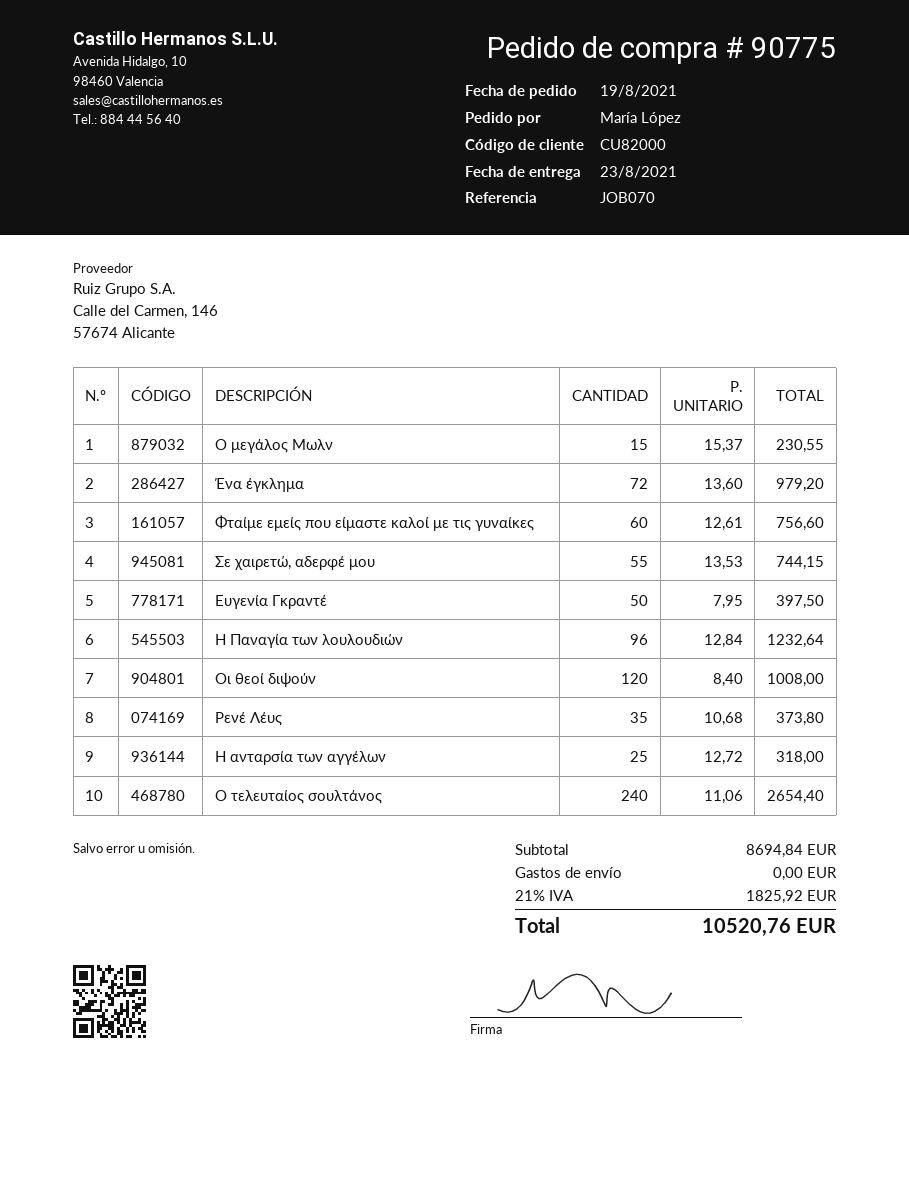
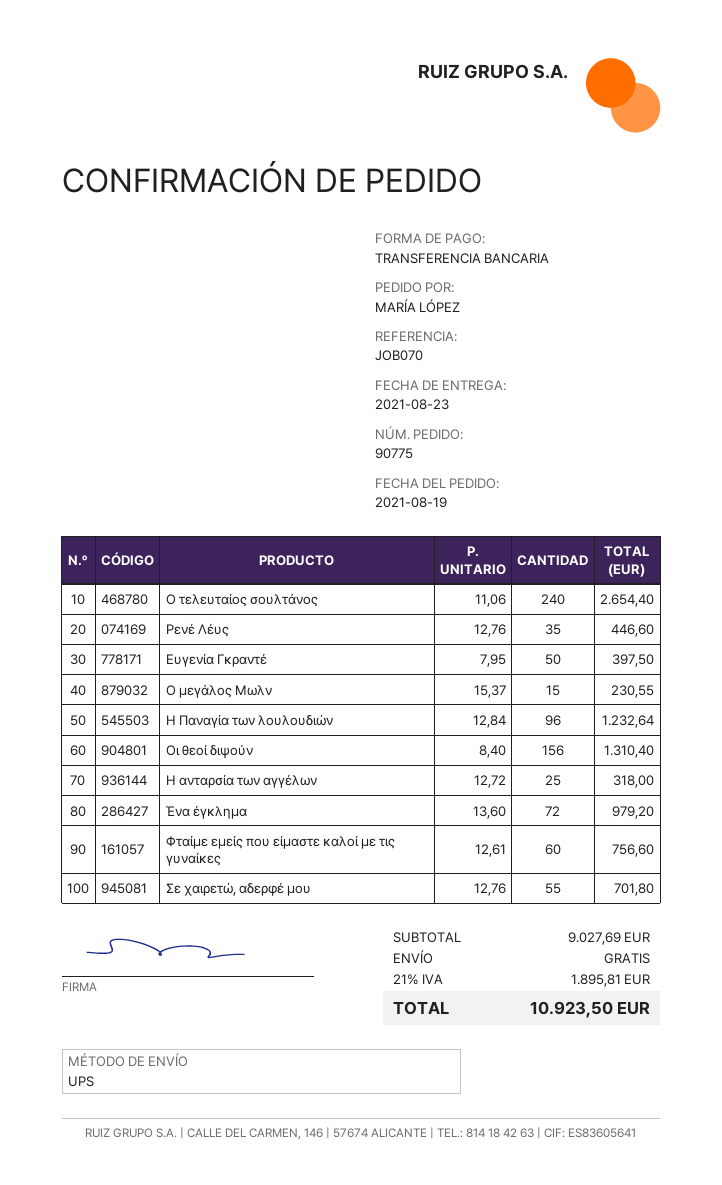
Σε χαιρετώ, αδερφέ μου: 55 x 13.53 = 744.15 -> 55 x 12.76 = 701.80
Οι θεοί διψούν: 120 x 8.40 = 1008.00 -> 156 x 8.40 = 1310.40
Ρενέ Λέυς: 35 x 10.68 = 373.80 -> 35 x 12.76 = 446.60
subtotal: 8694.84 -> 9027.69
tax: 21% = 1825.92 -> 21% = 1895.81
total: 10520.76 -> 10923.50

